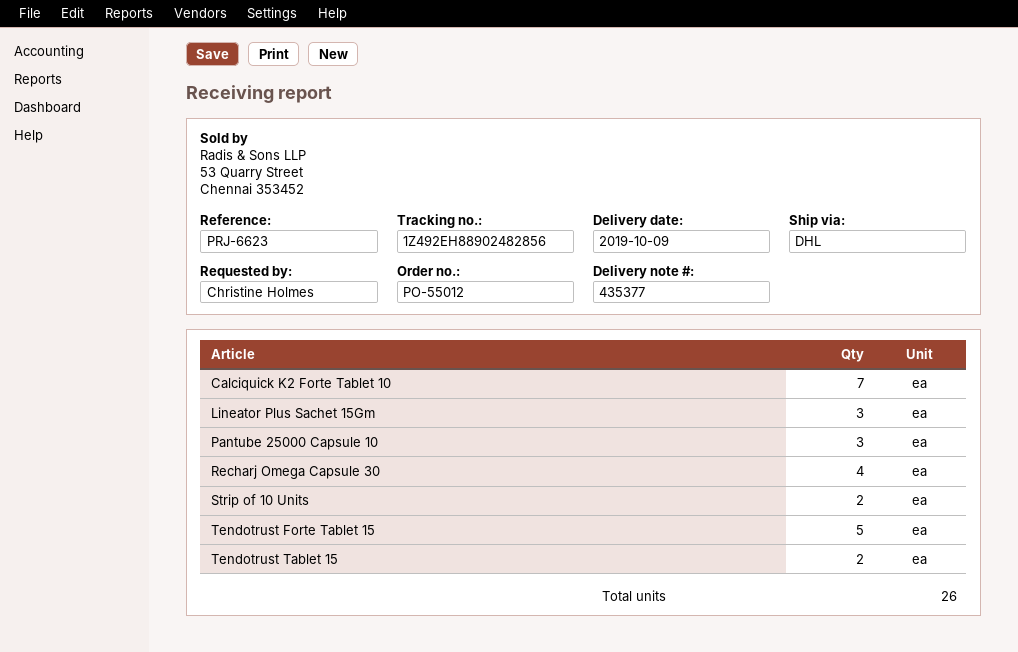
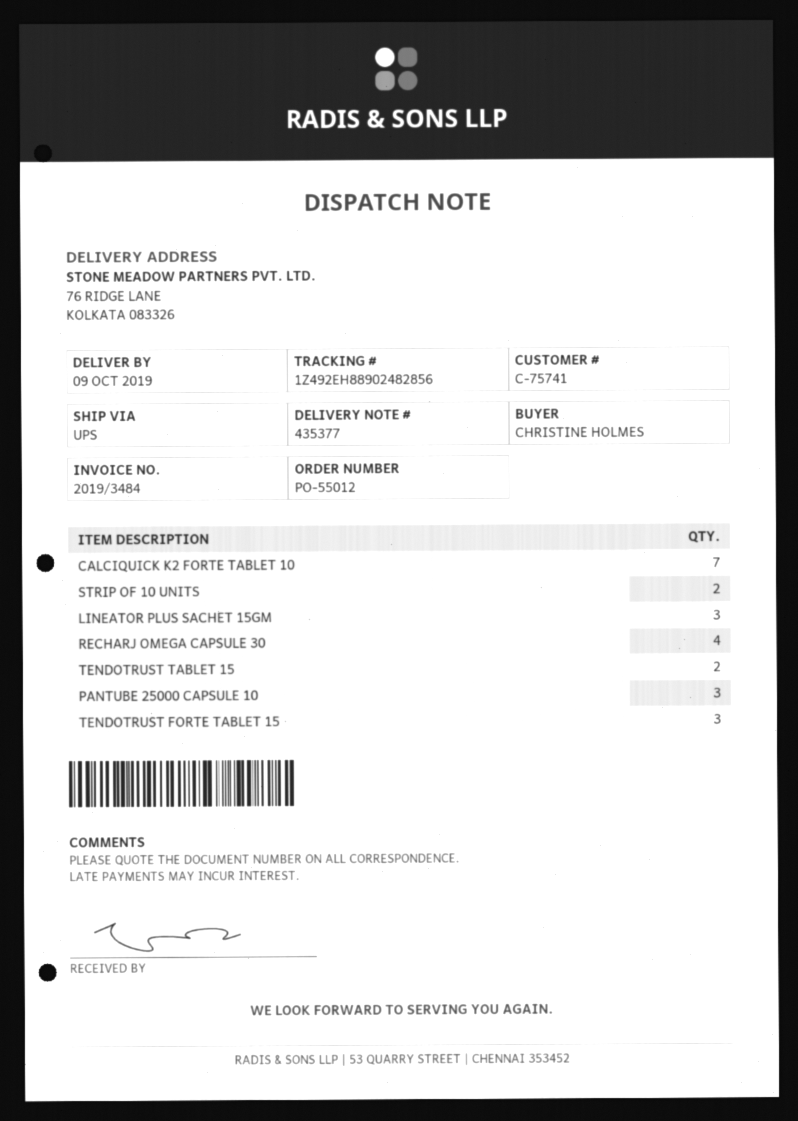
shipping method: DHL -> UPS
Tendotrust Forte Tablet 15: 5 -> 3

